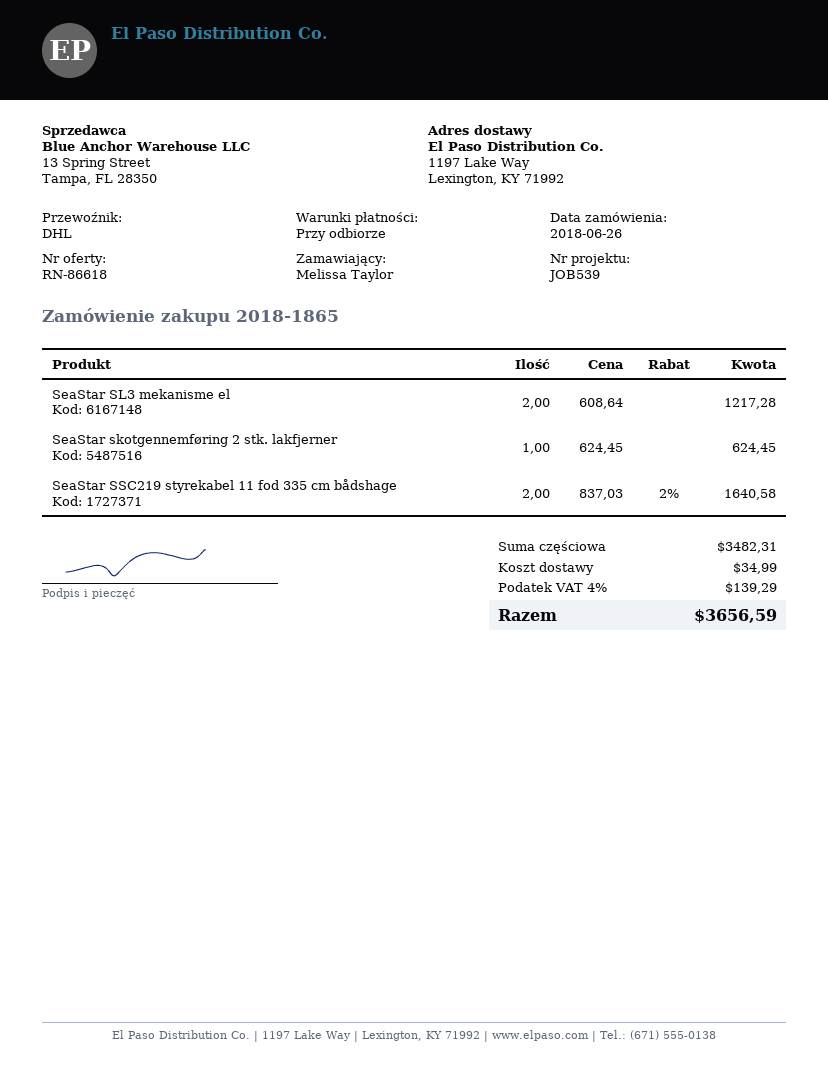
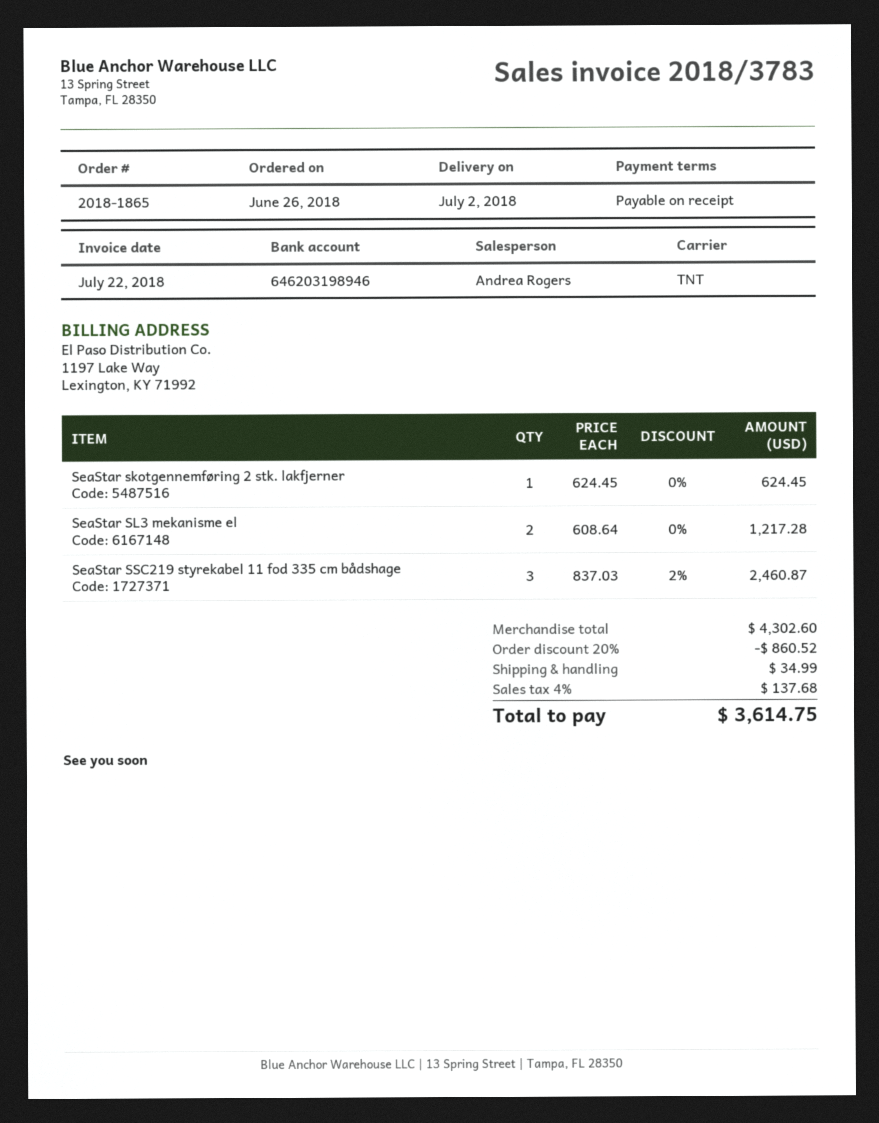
shipping method: DHL -> TNT
SeaStar SSC219 styrekabel 11 fod 335 cm bådshage: 2 x 837.03 - 2% = 1640.58 -> 3 x 837.03 - 2% = 2460.87
subtotal: 3482.31 -> 4302.60
discount: none -> 20% = 860.52
tax: 4% = 139.29 -> 4% = 137.68
total: 3656.59 -> 3614.75

